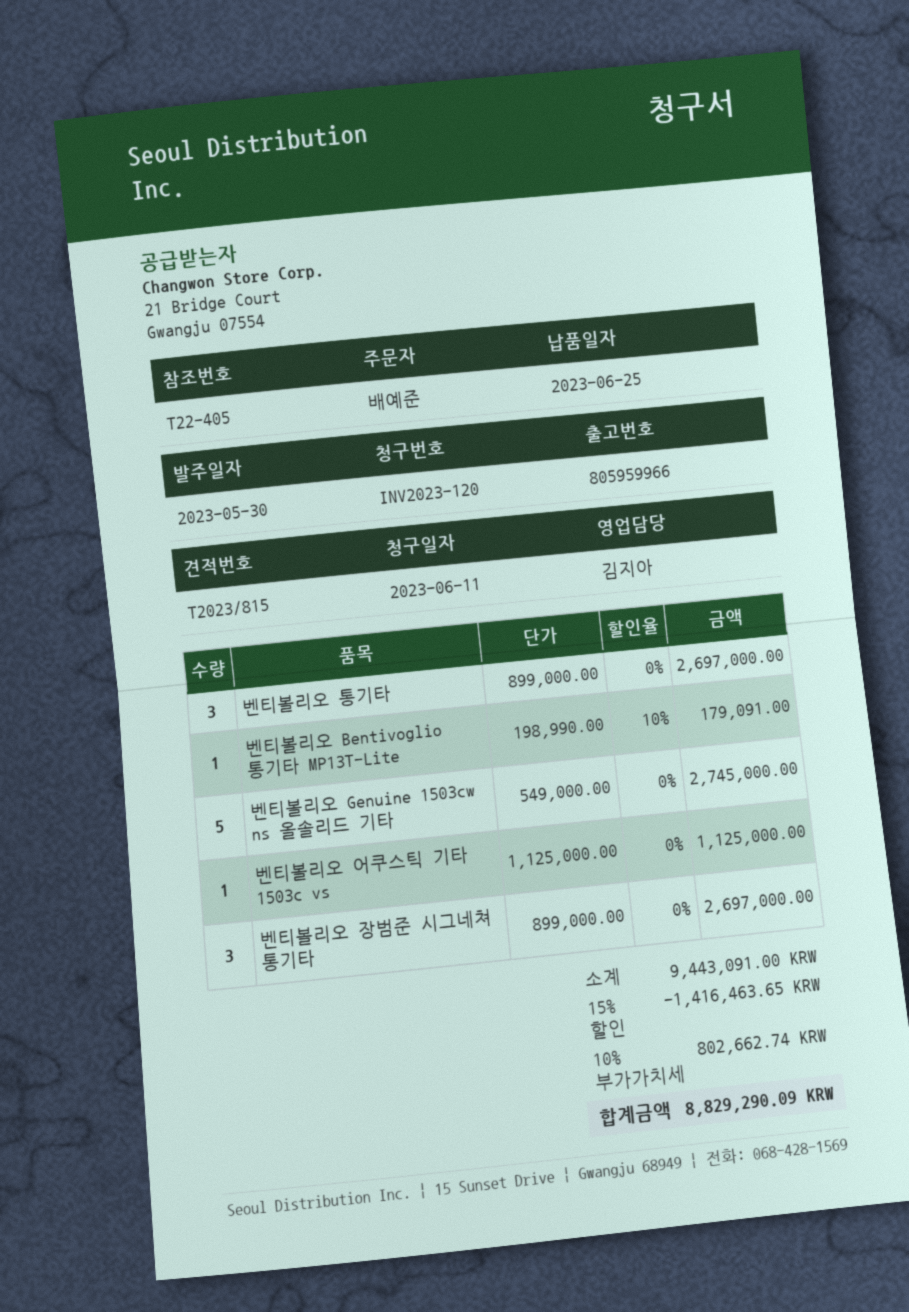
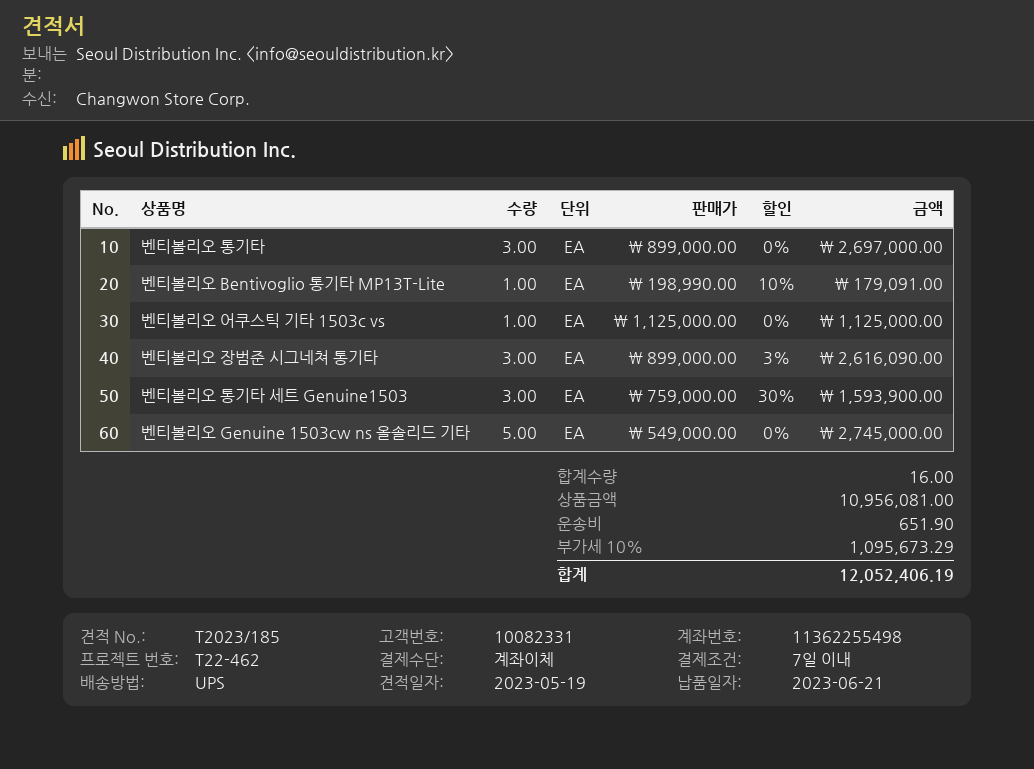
quote number: T2023/815 -> T2023/185
delivery date: 2023-06-25 -> 2023-06-21
reference: T22-405 -> T22-462
벤티볼리오 장범준 시그네쳐 통기타: 3 x 899000.00 = 2697000.00 -> 3 x 899000.00 - 3% = 2616090.00
벤티볼리오 통기타 세트 Genuine1503: none -> 3 x 759000.00 - 30% = 1593900.00
subtotal: 9443091.00 -> 10956081.00
discount: 15% = 1416463.65 -> none
shipping: none -> 651.90
tax: 10% = 802662.74 -> 10% = 1095673.29
total: 8829290.09 -> 12052406.19

